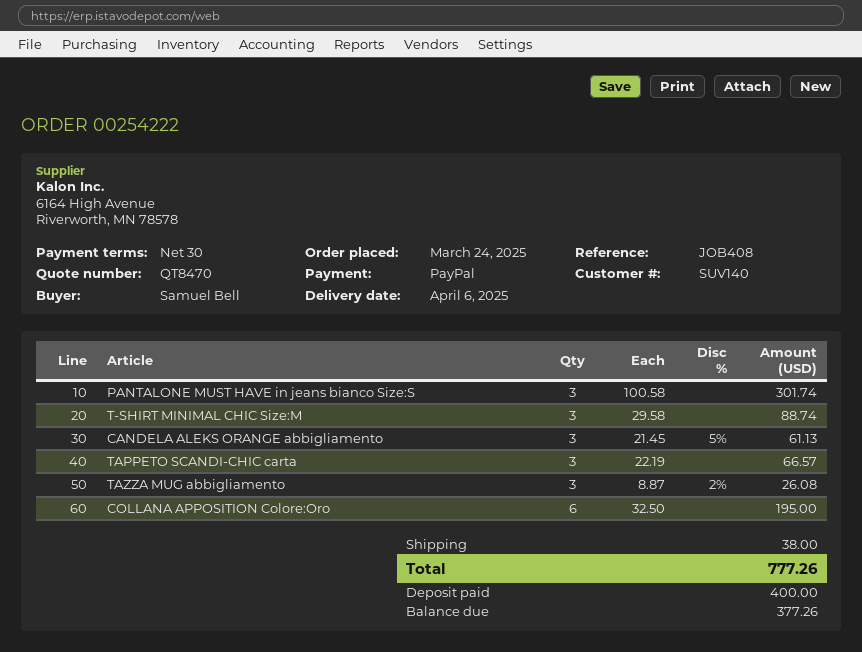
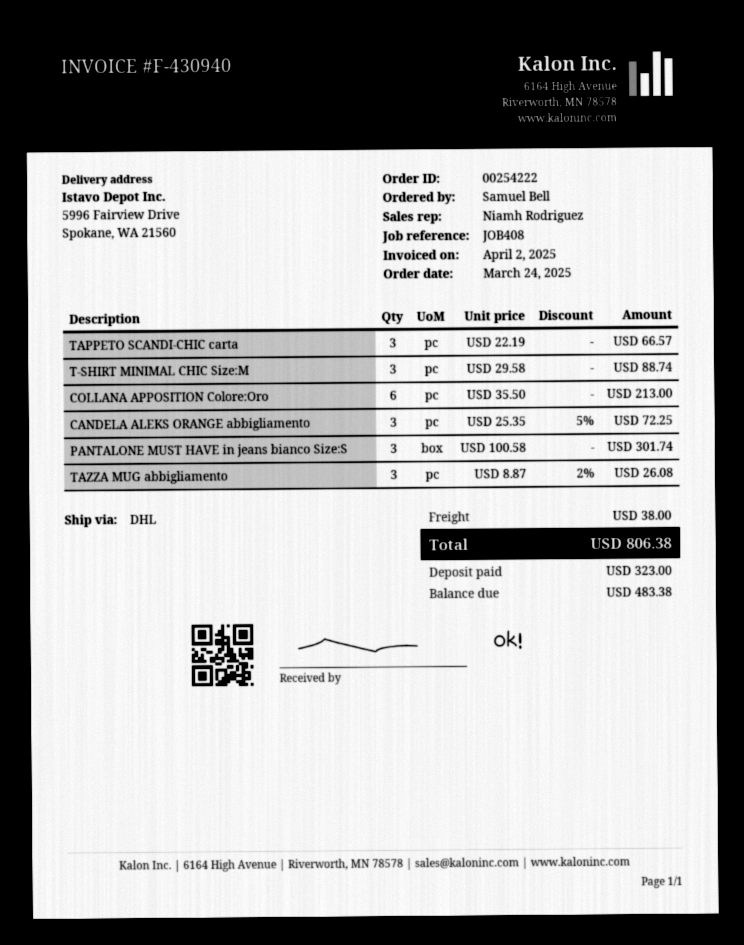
CANDELA ALEKS ORANGE abbigliamento: 3 x 21.45 - 5% = 61.13 -> 3 x 25.35 - 5% = 72.25
COLLANA APPOSITION Colore:Oro: 6 x 32.50 = 195.00 -> 6 x 35.50 = 213.00
total: 777.26 -> 806.38
deposit: 400.00 -> 323.00
balance: 377.26 -> 483.38

